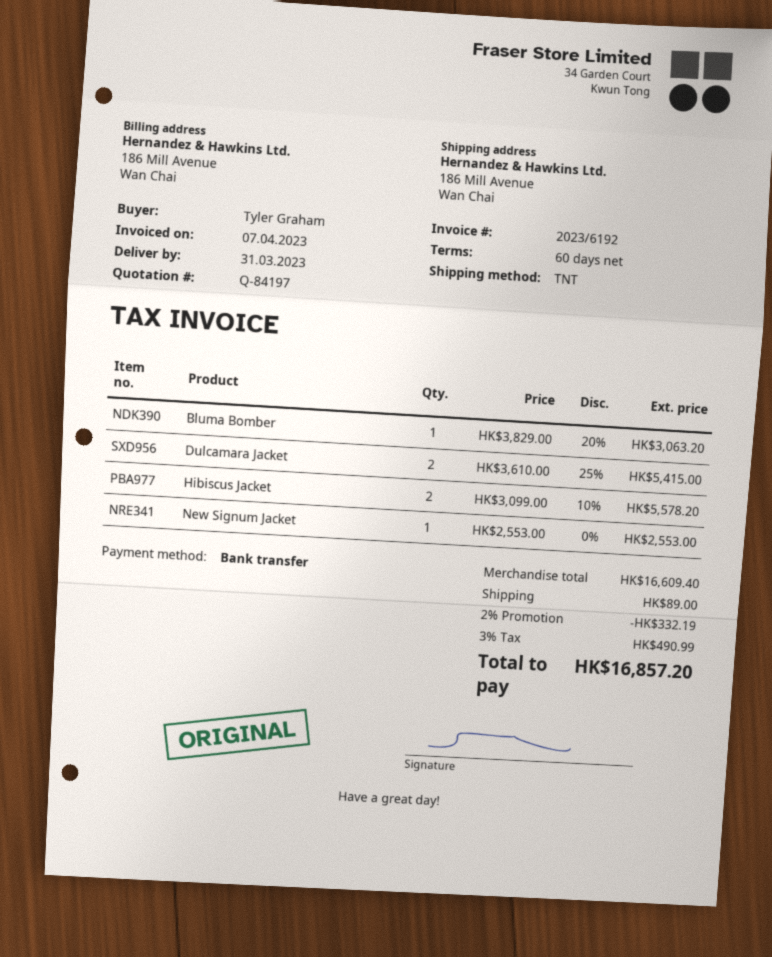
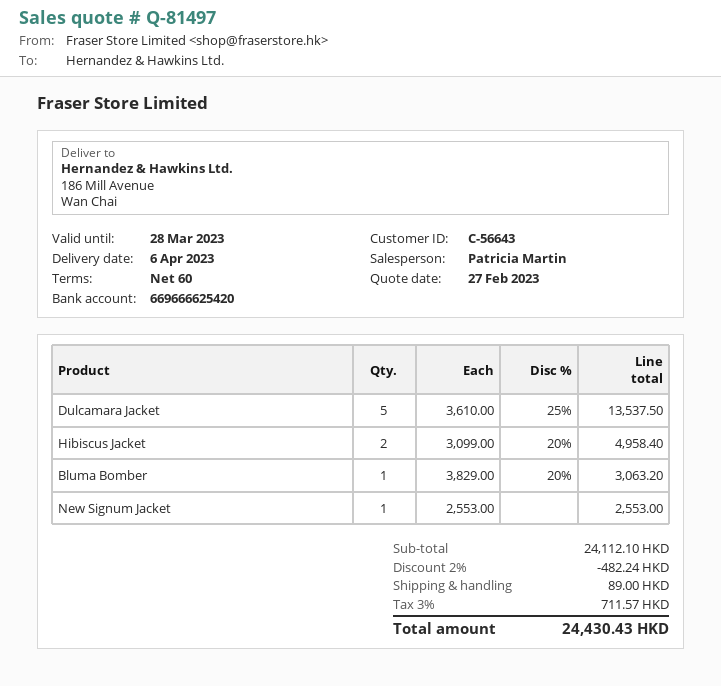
quote number: Q-84197 -> Q-81497
delivery date: 2023-03-31 -> 2023-04-06
Dulcamara Jacket: 2 x 3610.00 - 25% = 5415.00 -> 5 x 3610.00 - 25% = 13537.50
Hibiscus Jacket: 2 x 3099.00 - 10% = 5578.20 -> 2 x 3099.00 - 20% = 4958.40
subtotal: 16609.40 -> 24112.10
discount: 2% = 332.19 -> 2% = 482.24
tax: 3% = 490.99 -> 3% = 711.57
total: 16857.20 -> 24430.43

